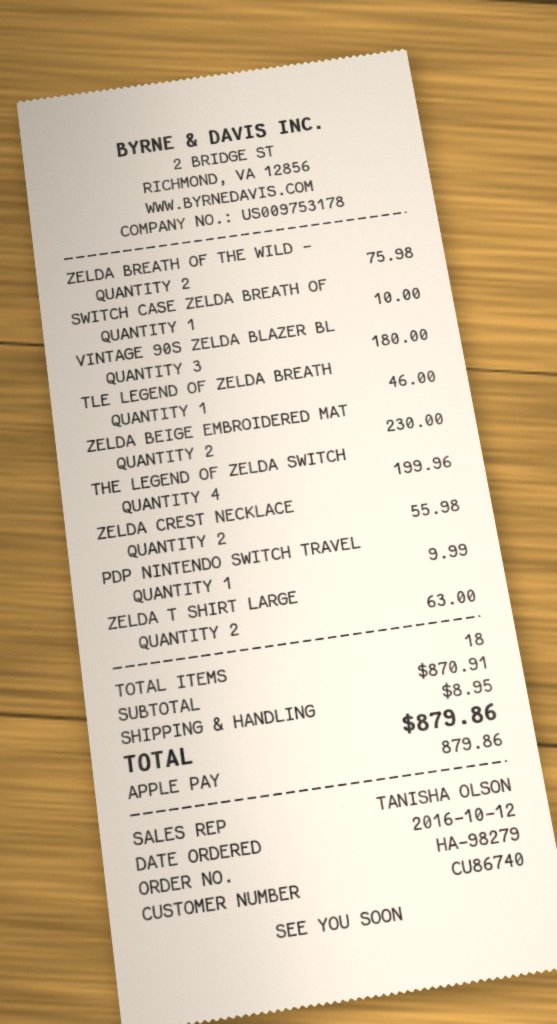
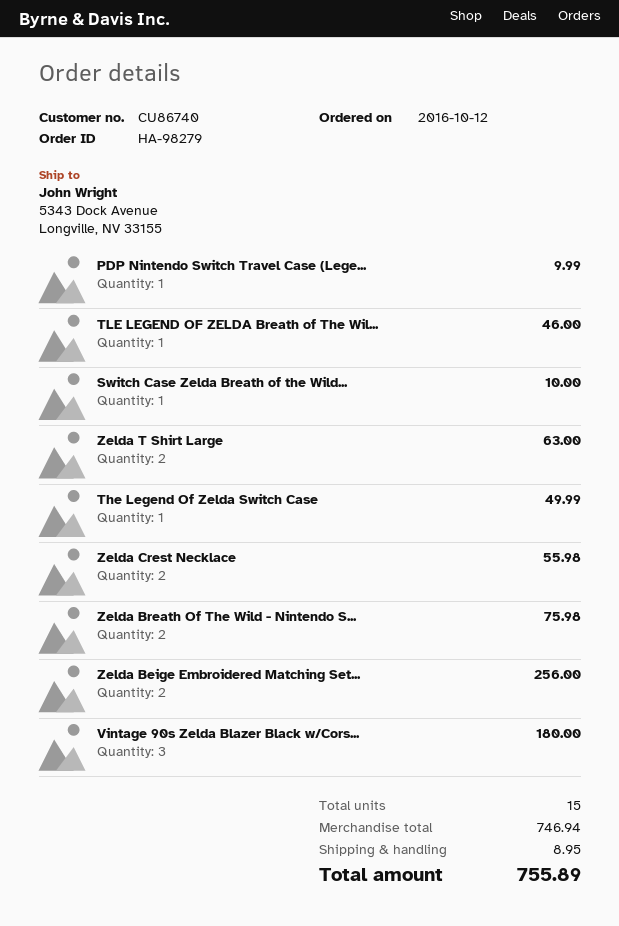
ZELDA BEIGE EMBROIDERED MAT: 2 for 230.00 -> 2 for 256.00
THE LEGEND OF ZELDA SWITCH: 4 for 199.96 -> 1 for 49.99
total quantity: 18 -> 15
subtotal: 870.91 -> 746.94
total: 879.86 -> 755.89

